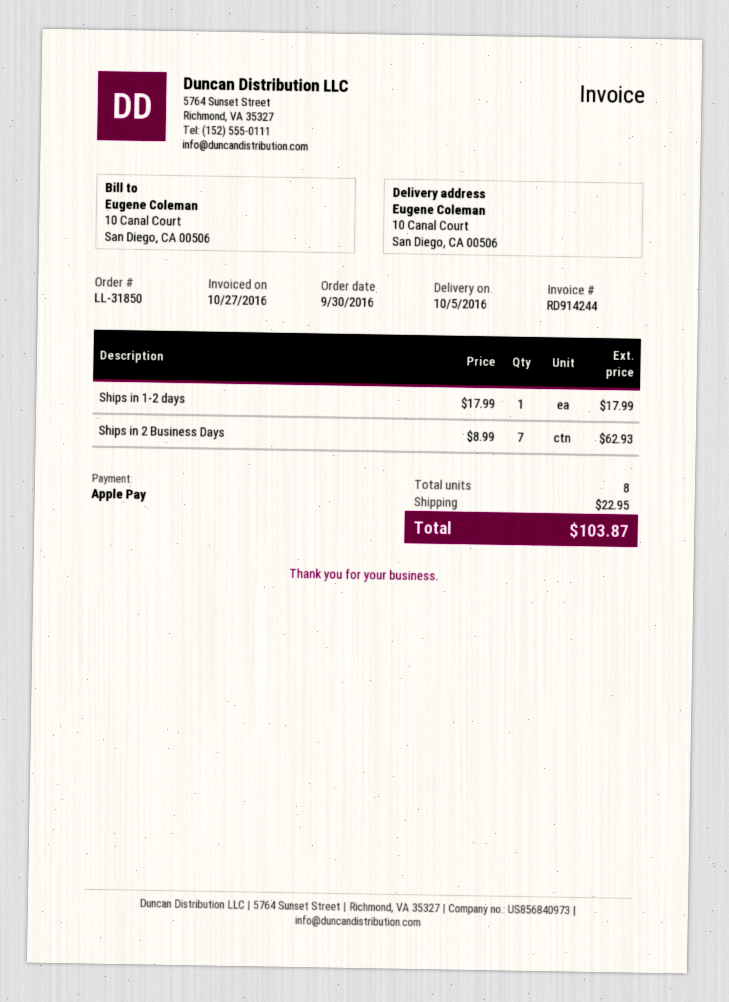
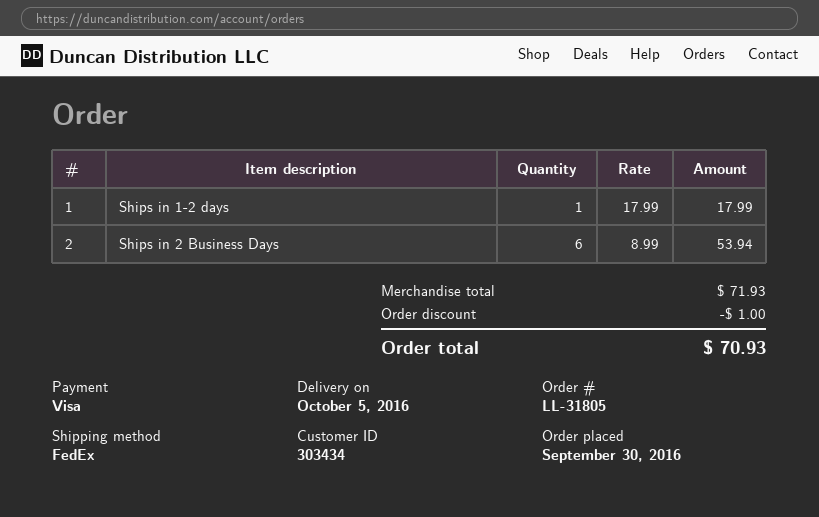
order number: LL-31850 -> LL-31805
payment method: Apple Pay -> Visa
Ships in 2 Business Days: 7 x 8.99 = 62.93 -> 6 x 8.99 = 53.94
discount: none -> 1.00
shipping: 22.95 -> none
total: 103.87 -> 70.93

